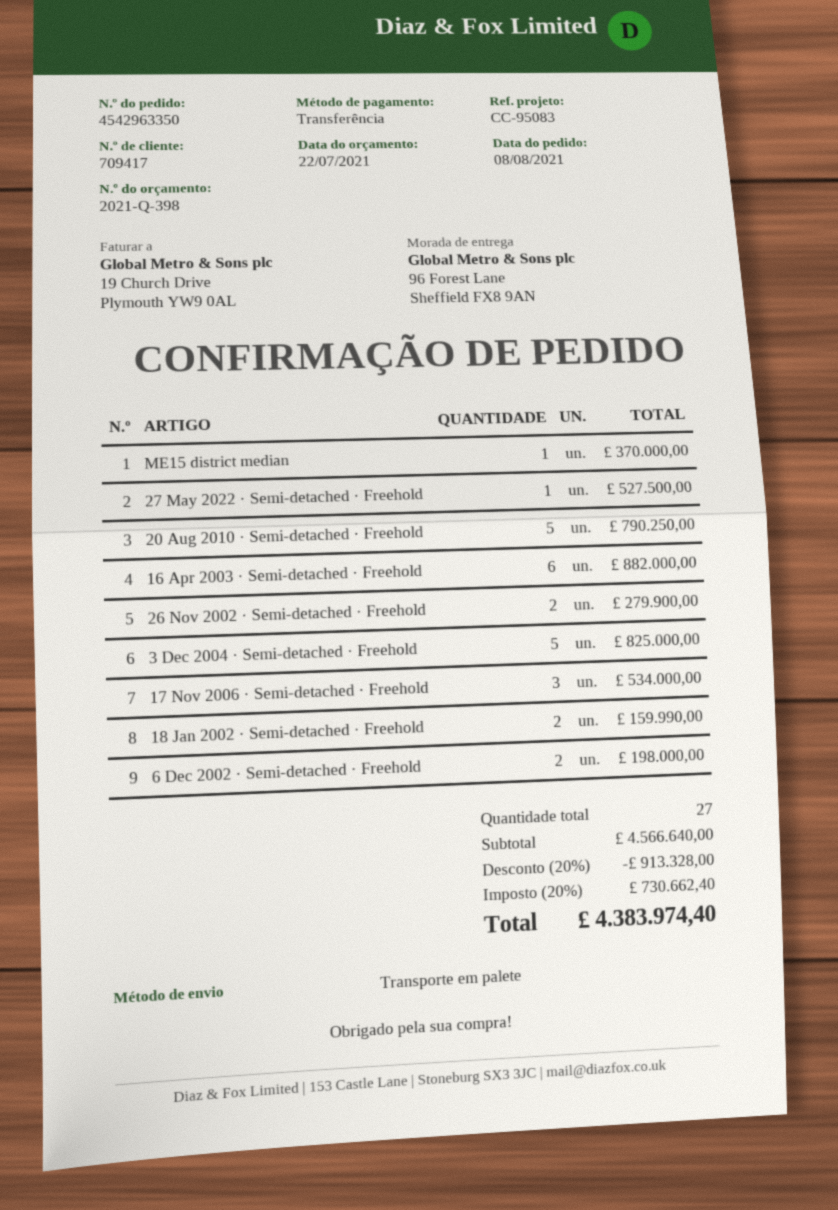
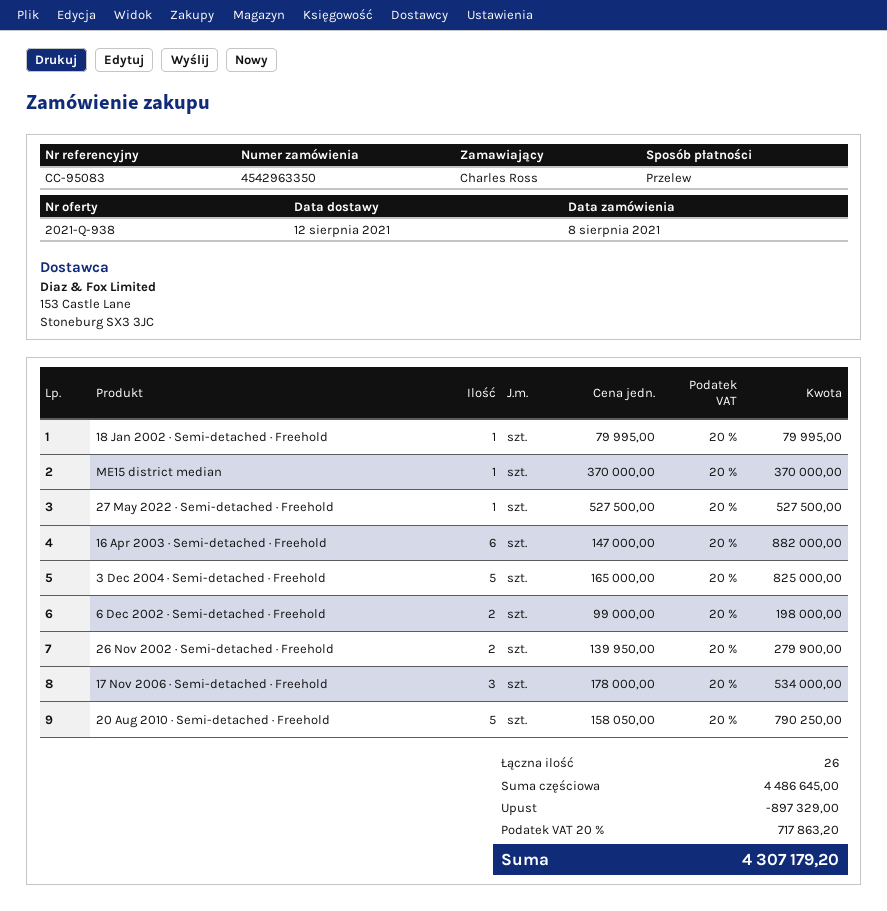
quote number: 2021-Q-398 -> 2021-Q-938
18 Jan 2002 · Semi-detached · Freehold: 2 for 159990.00 -> 1 for 79995.00
total quantity: 27 -> 26
subtotal: 4566640.00 -> 4486645.00
discount: 913328.00 -> 897329.00
tax: 20% = 730662.40 -> 20% = 717863.20
total: 4383974.40 -> 4307179.20

